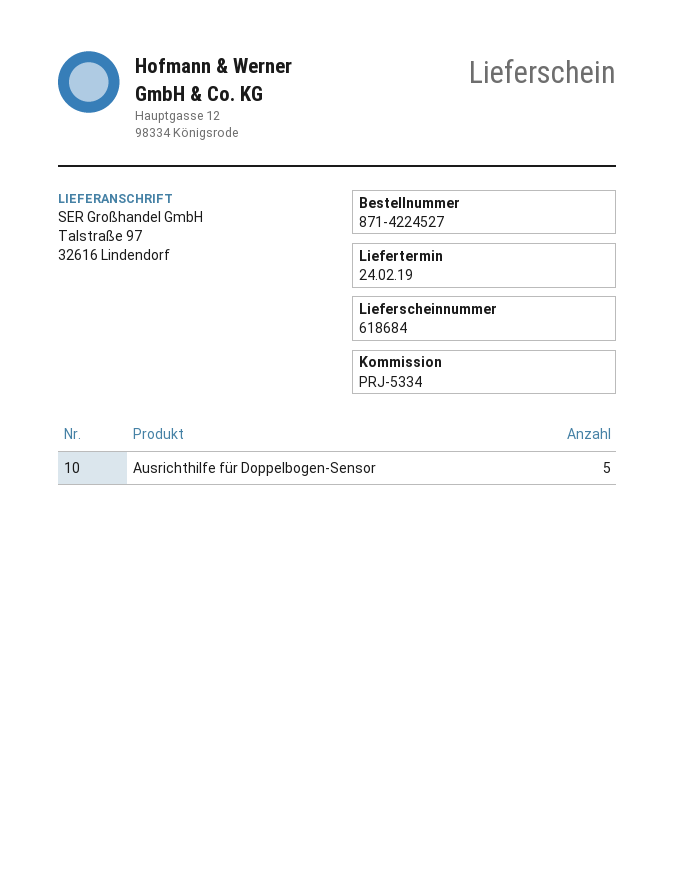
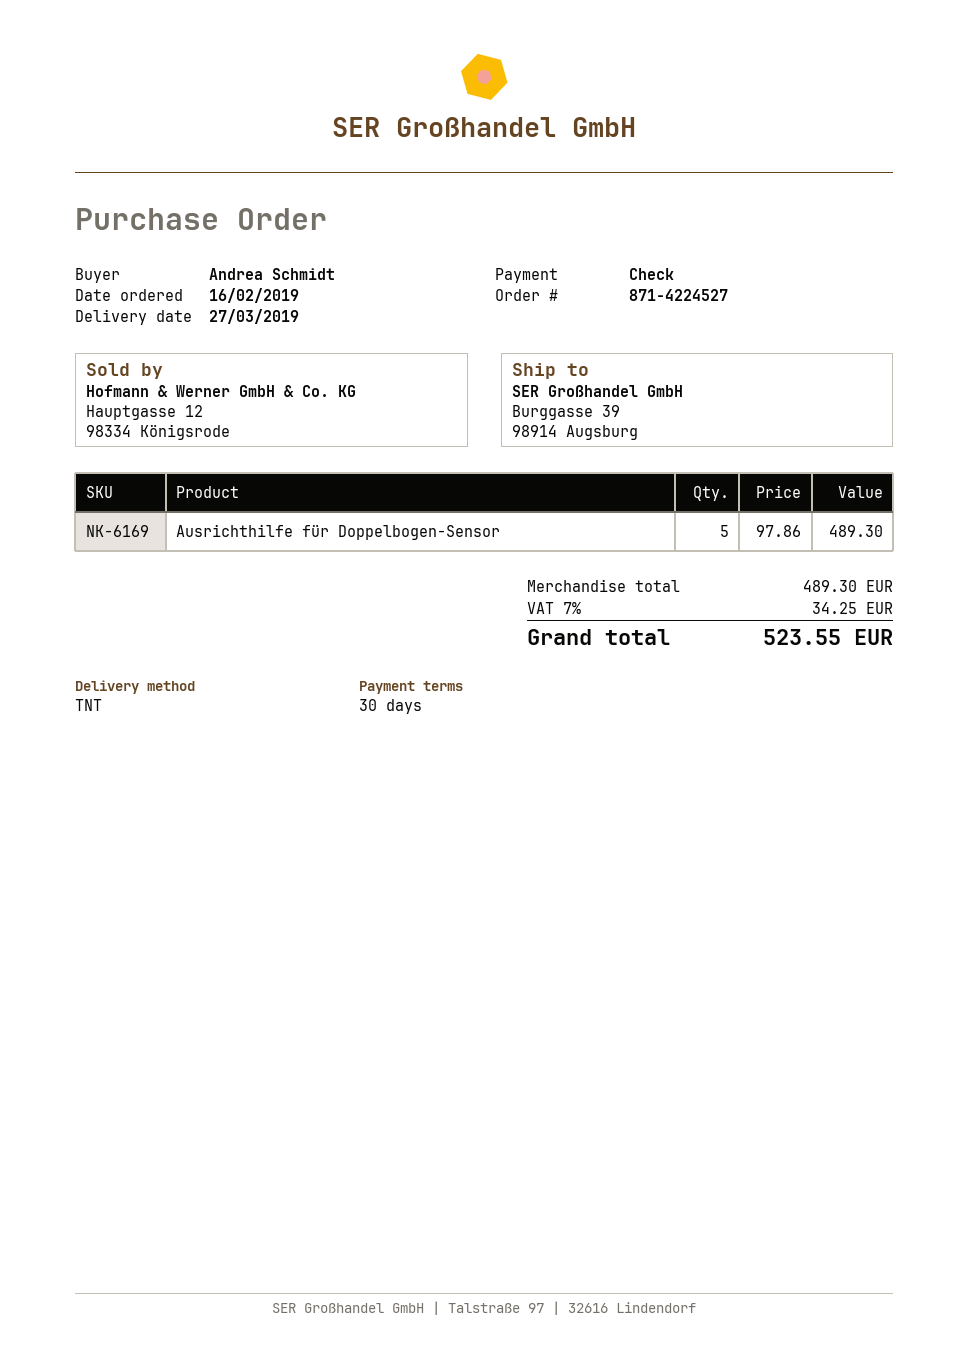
delivery date: 2019-02-24 -> 2019-03-27
ship to: Talstraße 97, 32616 Lindendorf -> Burggasse 39, 98914 Augsburg

